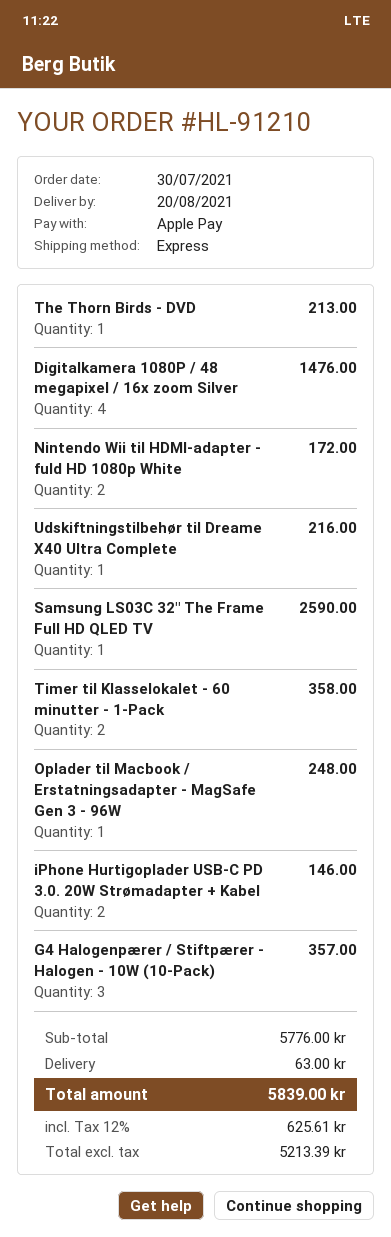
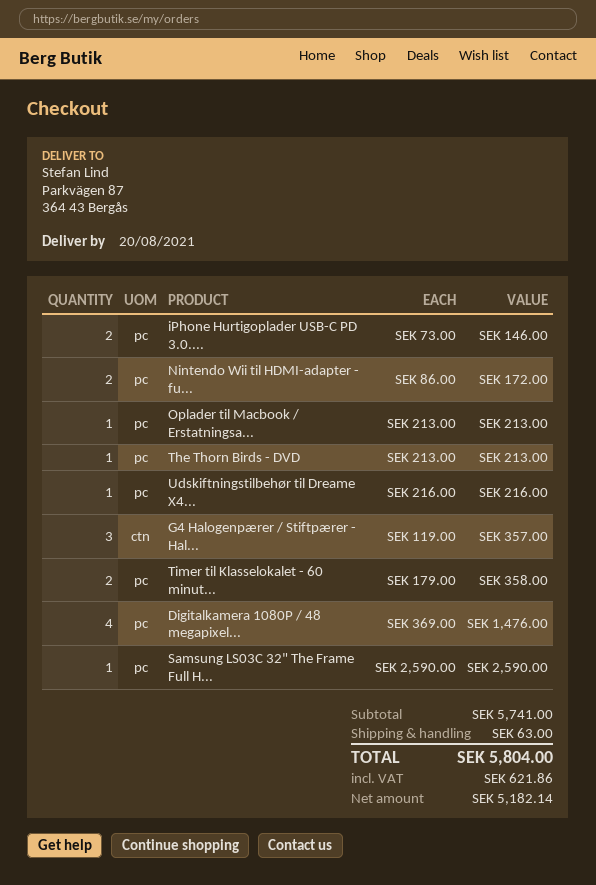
Oplader til Macbook / Erstatningsadapter - MagSafe Gen 3 - 96W: 1 for 248.00 -> 1 for 213.00
subtotal: 5776.00 -> 5741.00
net: 5213.39 -> 5182.14
tax: 625.61 -> 621.86
total: 5839.00 -> 5804.00

